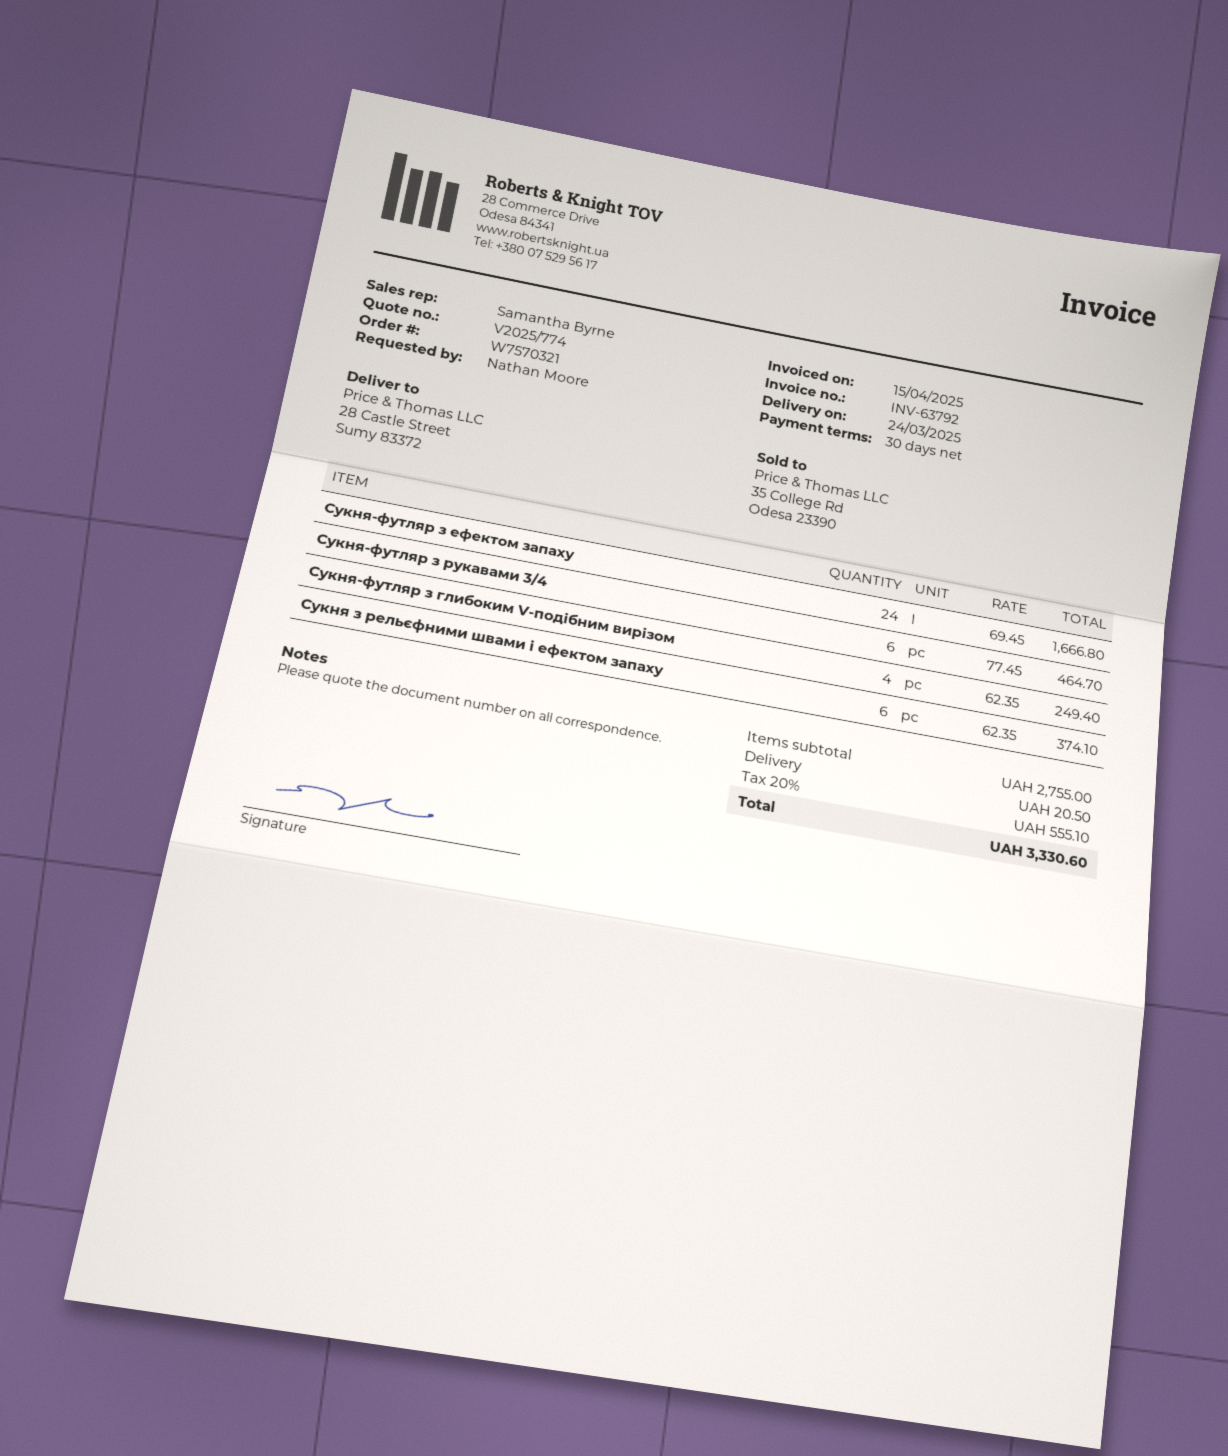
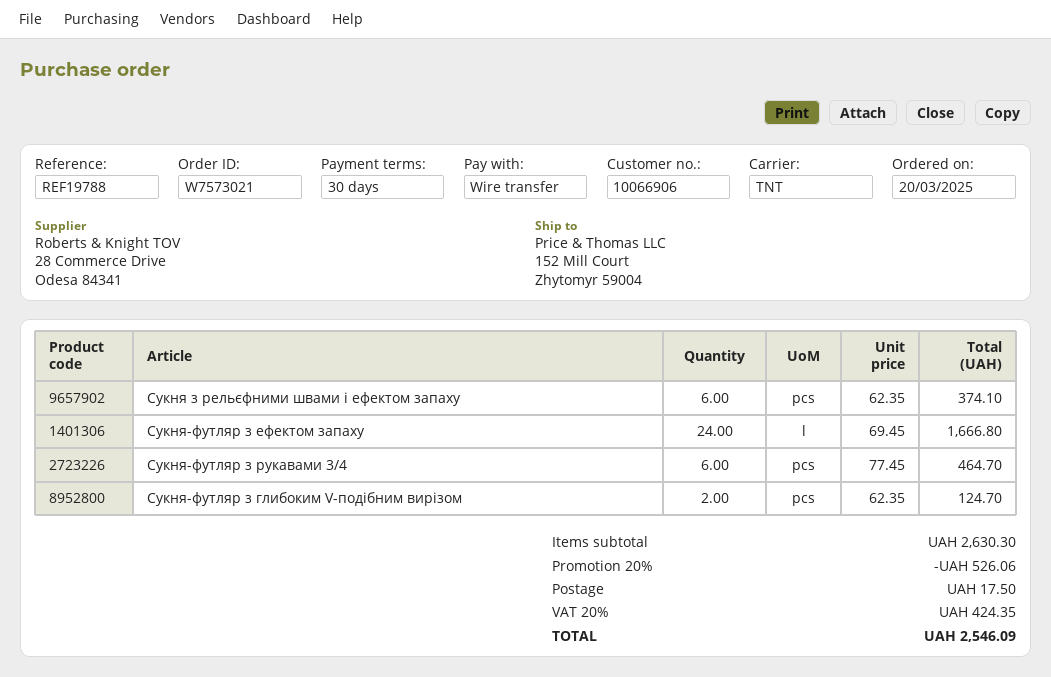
order number: W7570321 -> W7573021
ship to: 28 Castle Street, Sumy 83372 -> 152 Mill Court, Zhytomyr 59004
Сукня-футляр з глибоким V-подібним вирізом: 4 x 62.35 = 249.40 -> 2 x 62.35 = 124.70
subtotal: 2755.00 -> 2630.30
discount: none -> 20% = 526.06
shipping: 20.50 -> 17.50
tax: 20% = 555.10 -> 20% = 424.35
total: 3330.60 -> 2546.09

